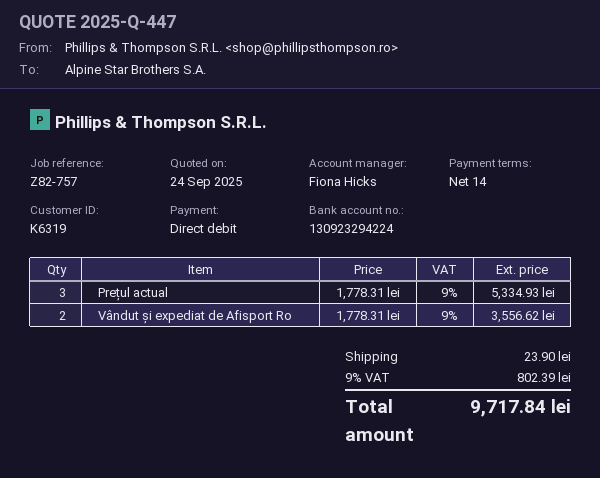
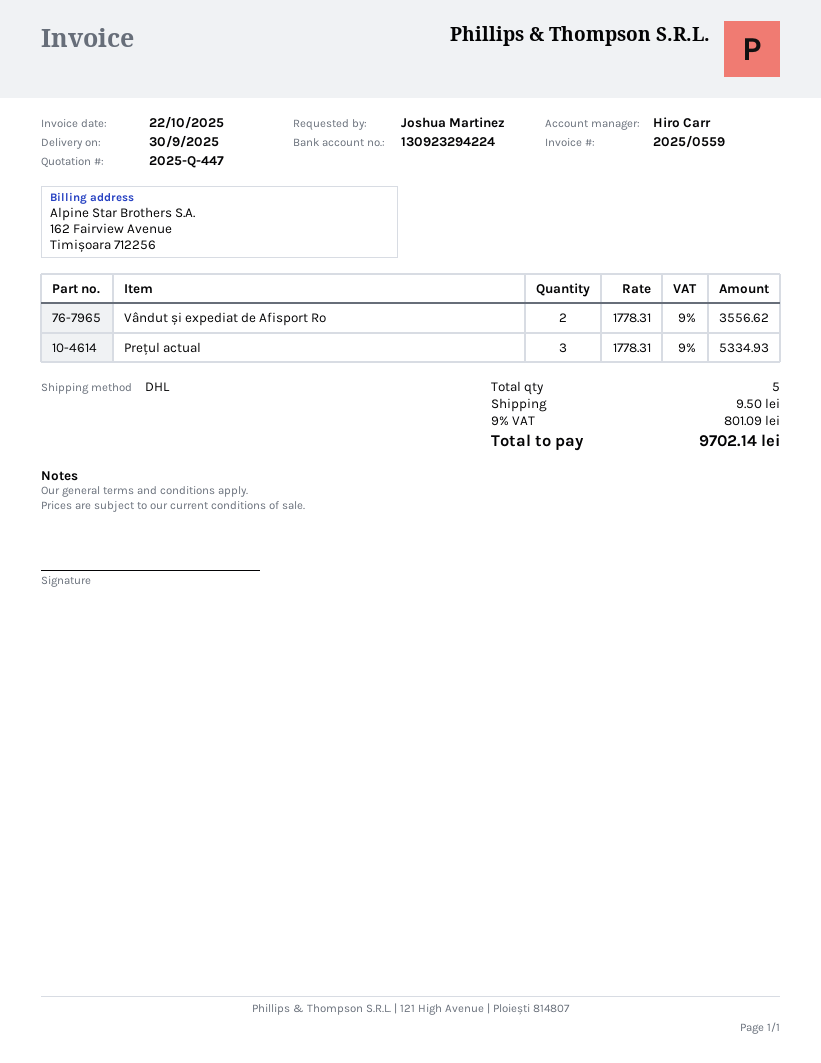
sales rep: Fiona Hicks -> Hiro Carr
shipping: 23.90 -> 9.50
tax: 9% = 802.39 -> 9% = 801.09
total: 9717.84 -> 9702.14

